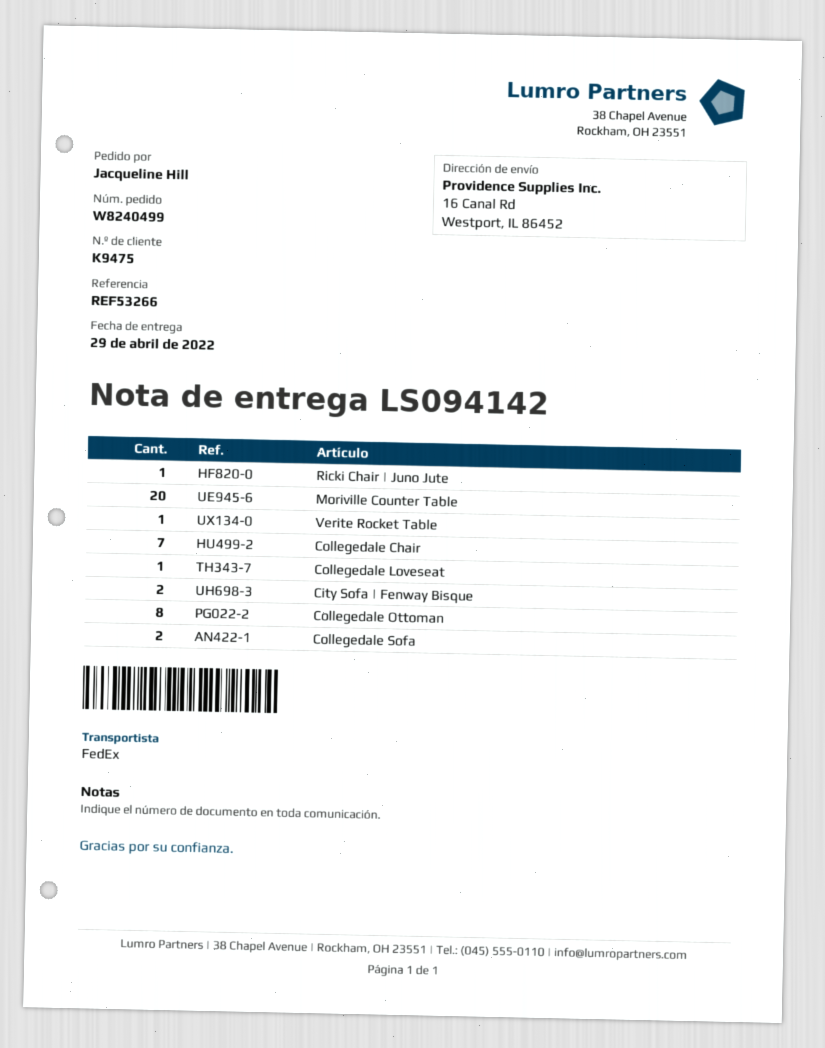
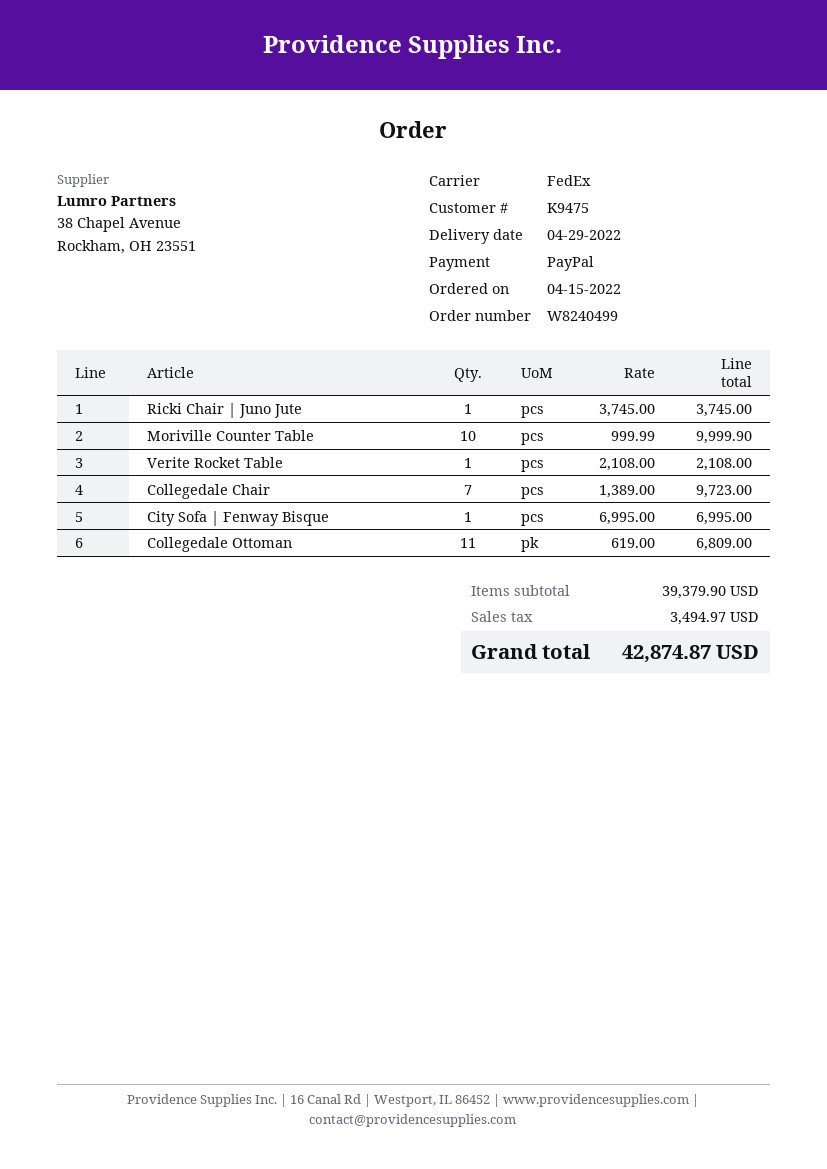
Moriville Counter Table: 20 -> 10
Collegedale Loveseat: 1 -> none
City Sofa | Fenway Bisque: 2 -> 1
Collegedale Ottoman: 8 -> 11
Collegedale Sofa: 2 -> none

